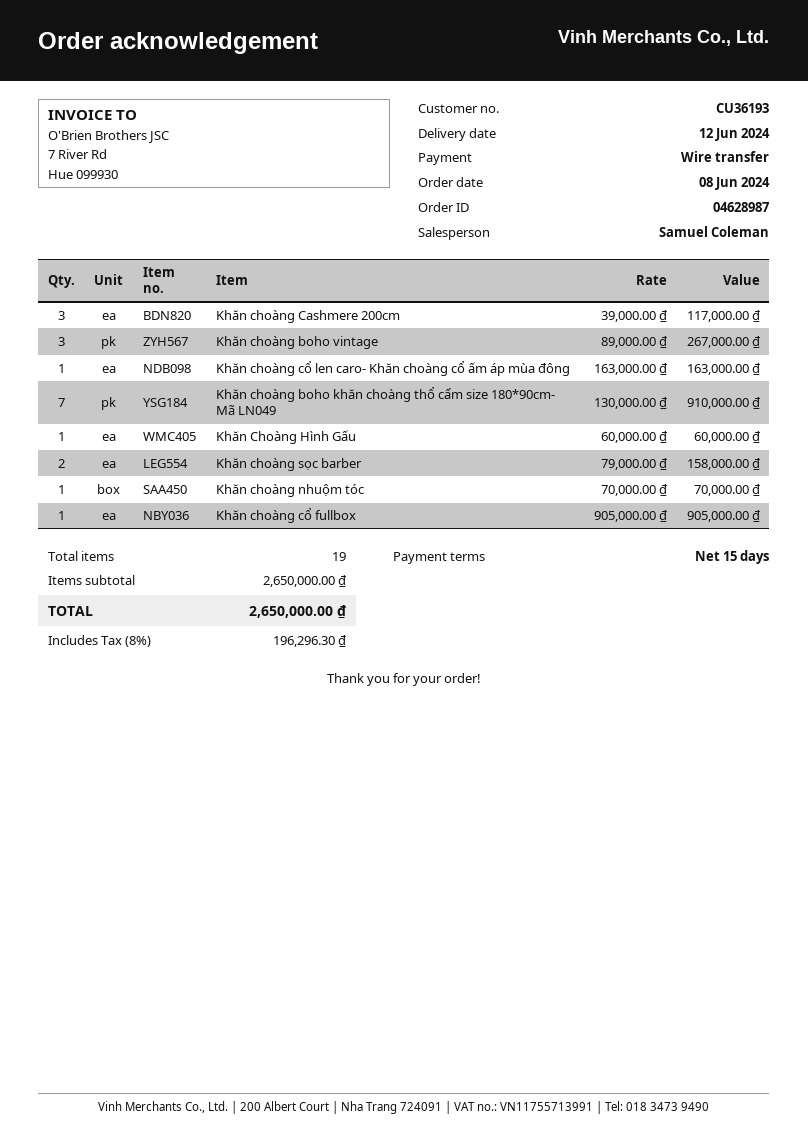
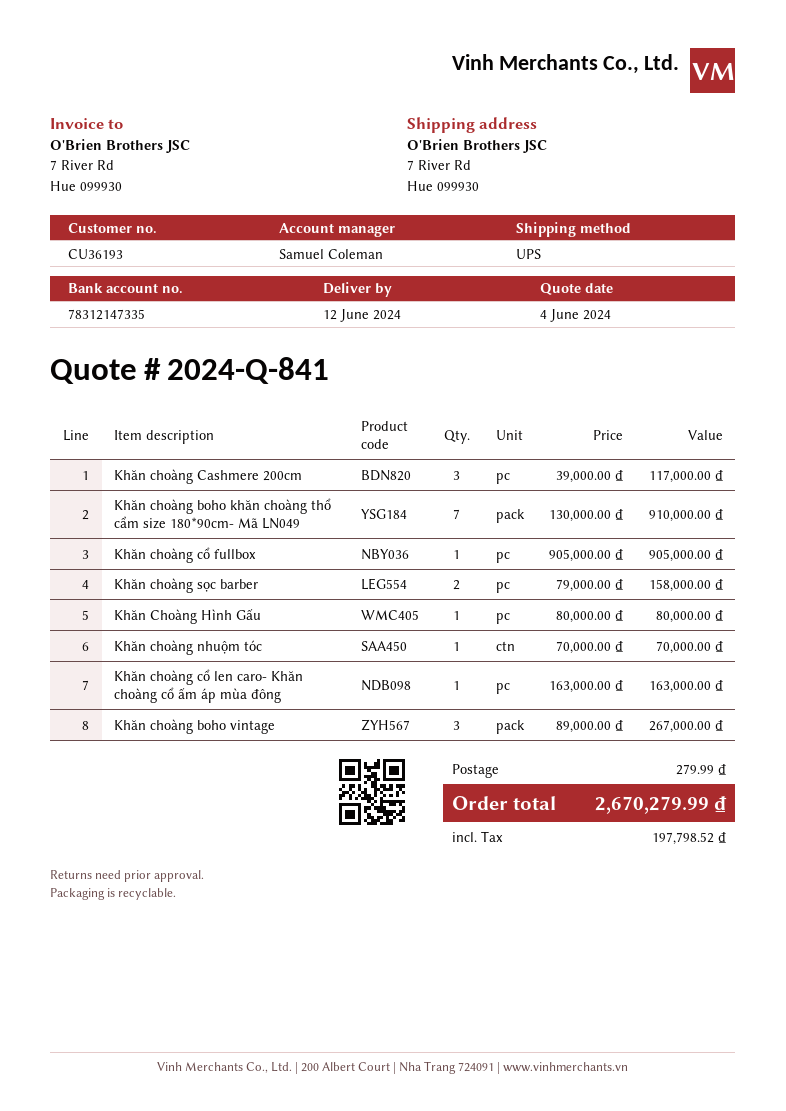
Khăn Choàng Hình Gấu: 1 x 60000.00 = 60000.00 -> 1 x 80000.00 = 80000.00
shipping: none -> 279.99
tax: 196296.30 -> 197798.52
total: 2650000.00 -> 2670279.99

